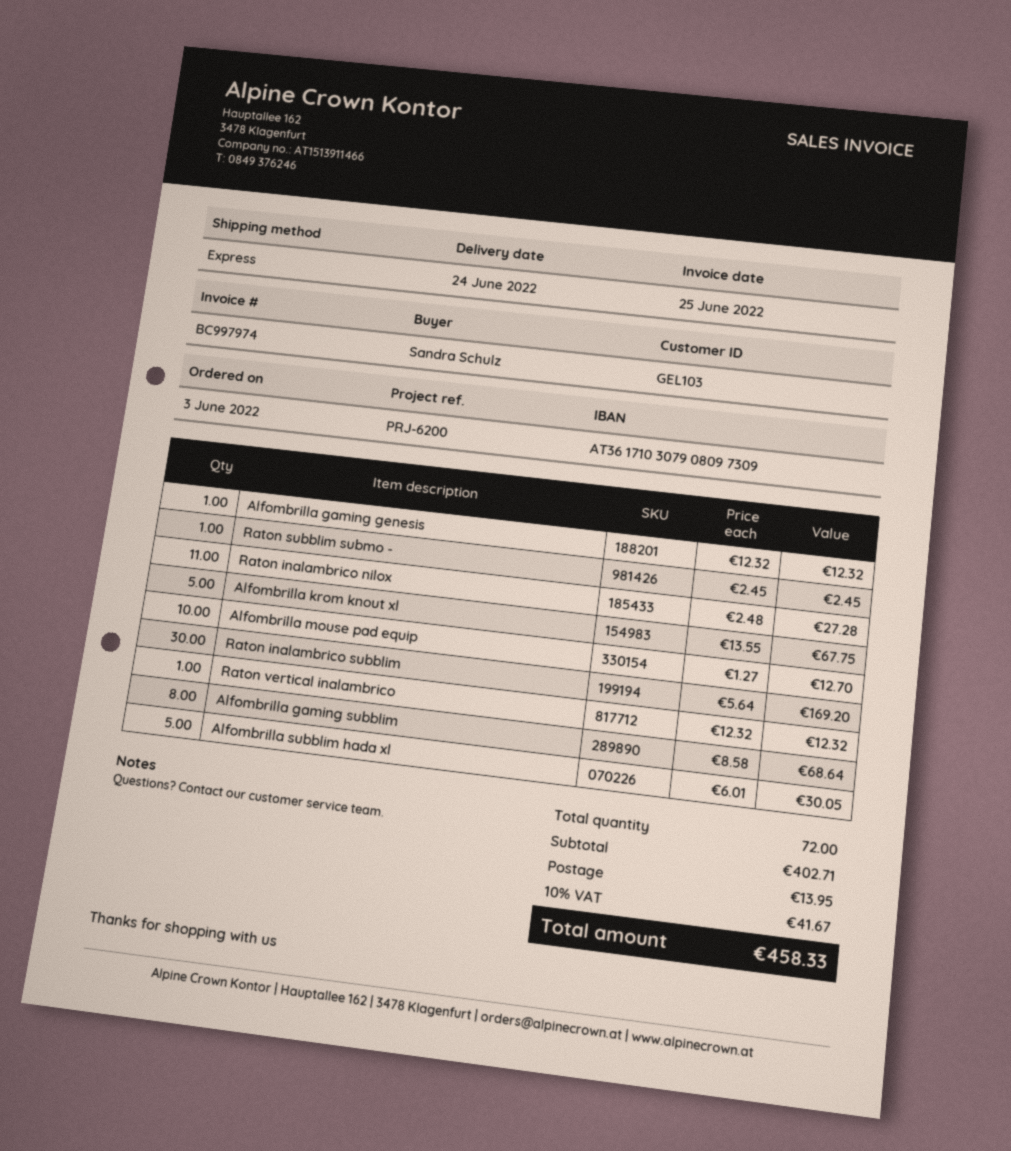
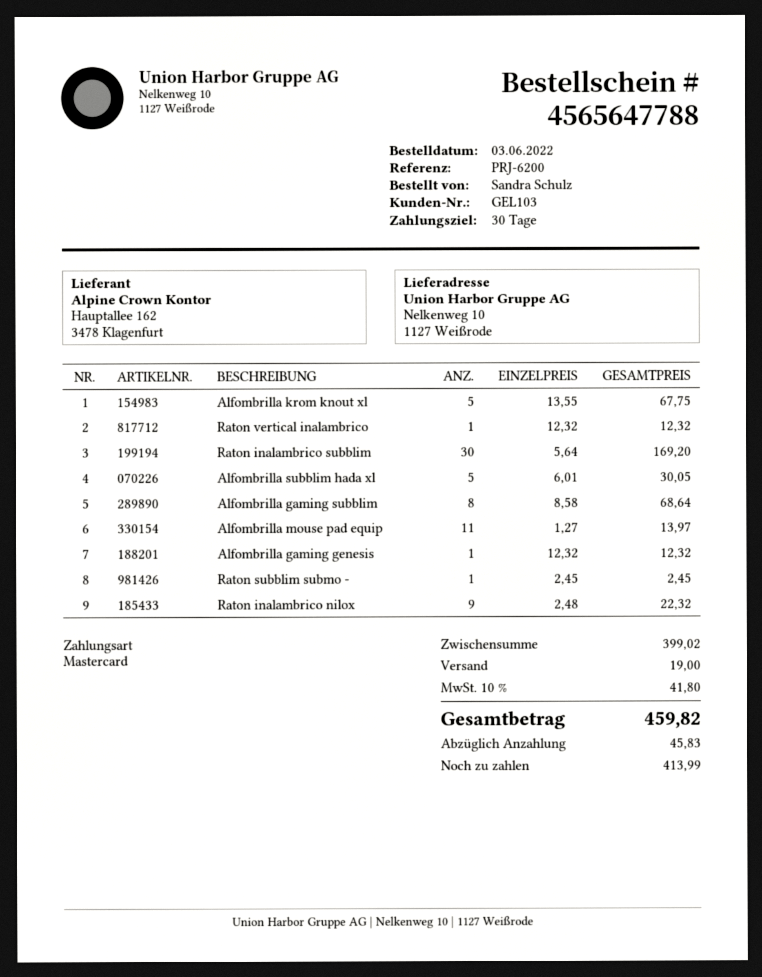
Raton inalambrico nilox: 11 x 2.48 = 27.28 -> 9 x 2.48 = 22.32
Alfombrilla mouse pad equip: 10 x 1.27 = 12.70 -> 11 x 1.27 = 13.97
subtotal: 402.71 -> 399.02
shipping: 13.95 -> 19.00
tax: 10% = 41.67 -> 10% = 41.80
total: 458.33 -> 459.82

